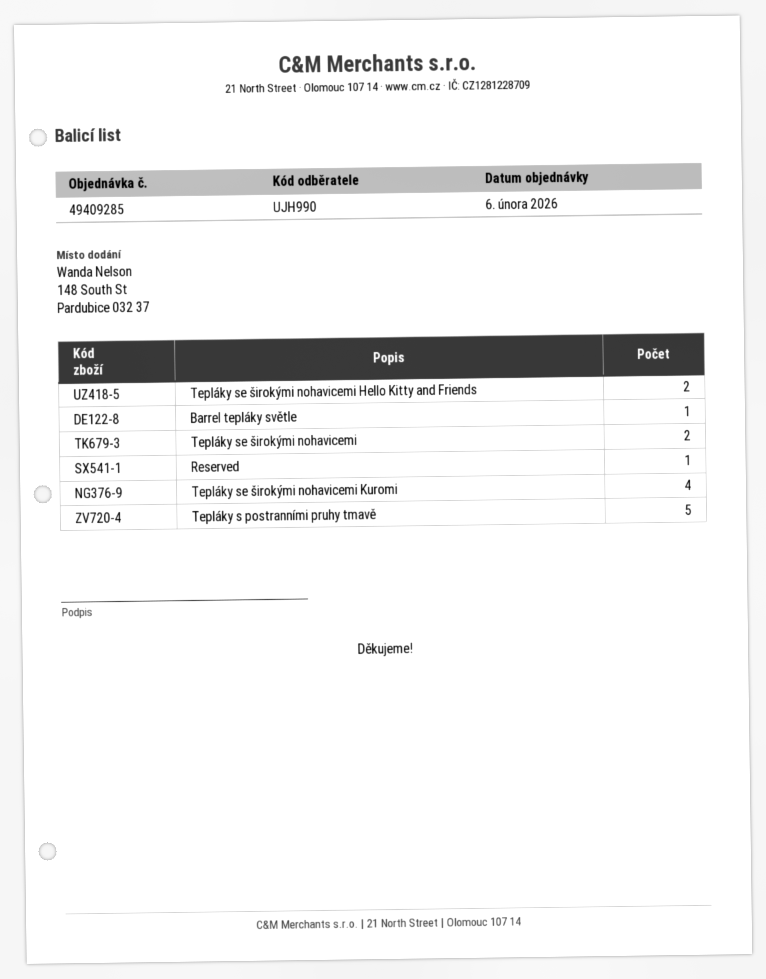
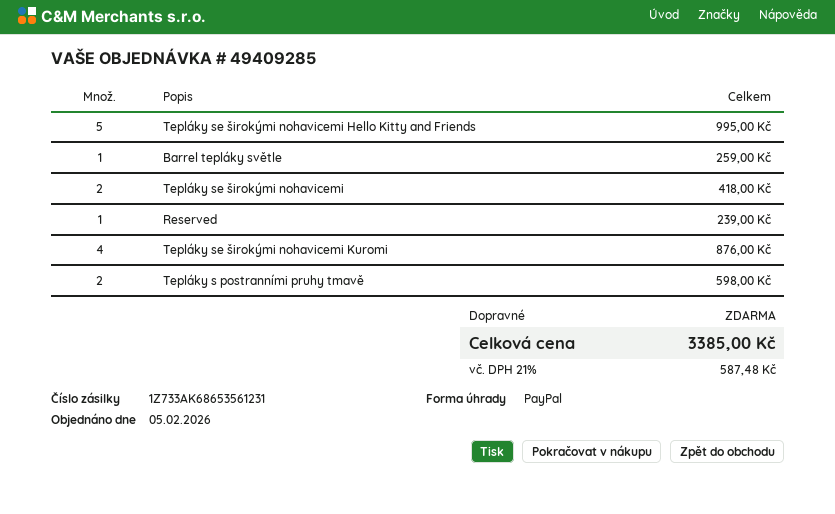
order date: 2026-02-06 -> 2026-02-05
Tepláky se širokými nohavicemi Hello Kitty and Friends: 2 -> 5
Tepláky s postranními pruhy tmavě: 5 -> 2

